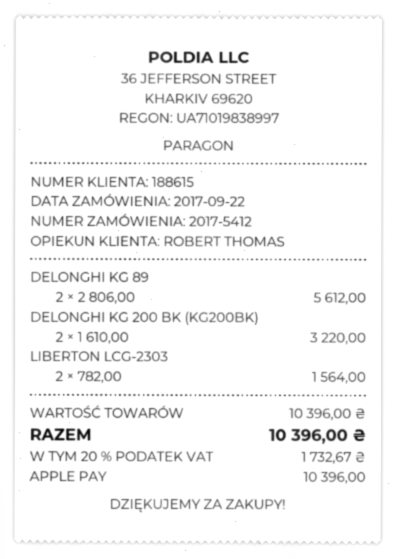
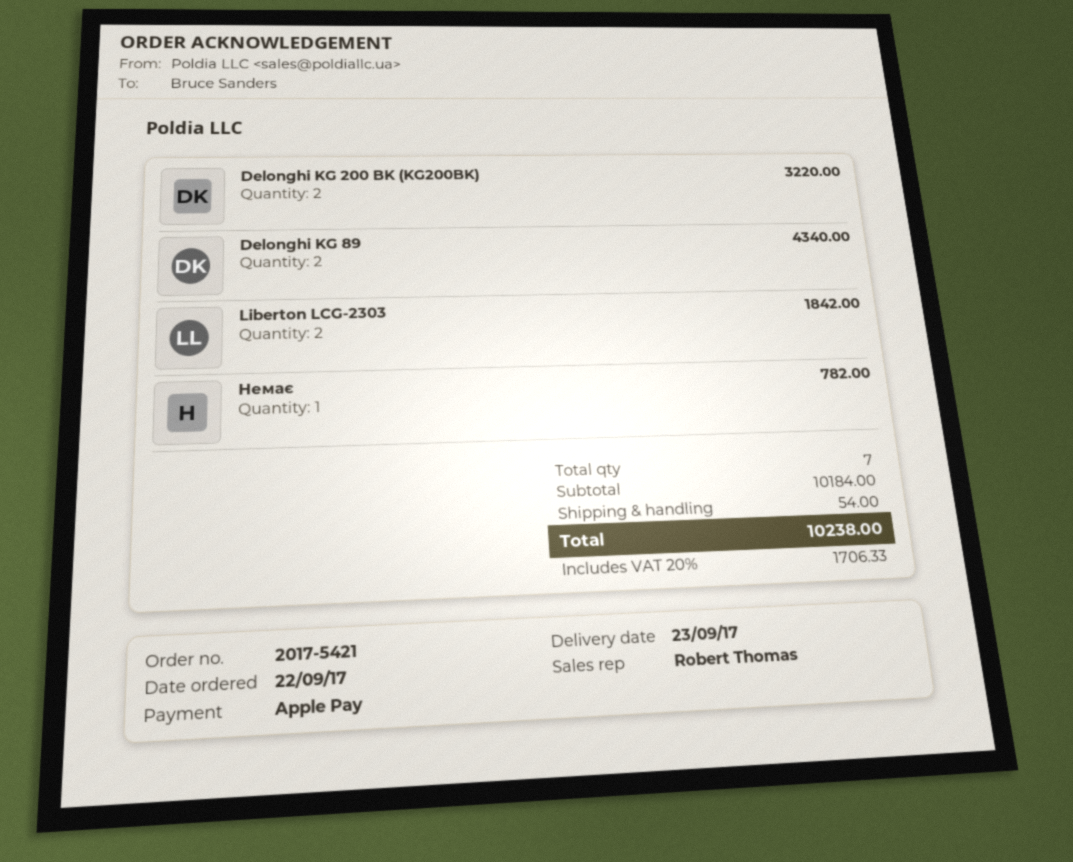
order number: 2017-5412 -> 2017-5421
DELONGHI KG 89: 2 for 5612.00 -> 2 for 4340.00
LIBERTON LCG-2303: 2 for 1564.00 -> 2 for 1842.00
Немає: none -> 1 for 782.00
subtotal: 10396.00 -> 10184.00
shipping: none -> 54.00
tax: 20% = 1732.67 -> 20% = 1706.33
total: 10396.00 -> 10238.00

